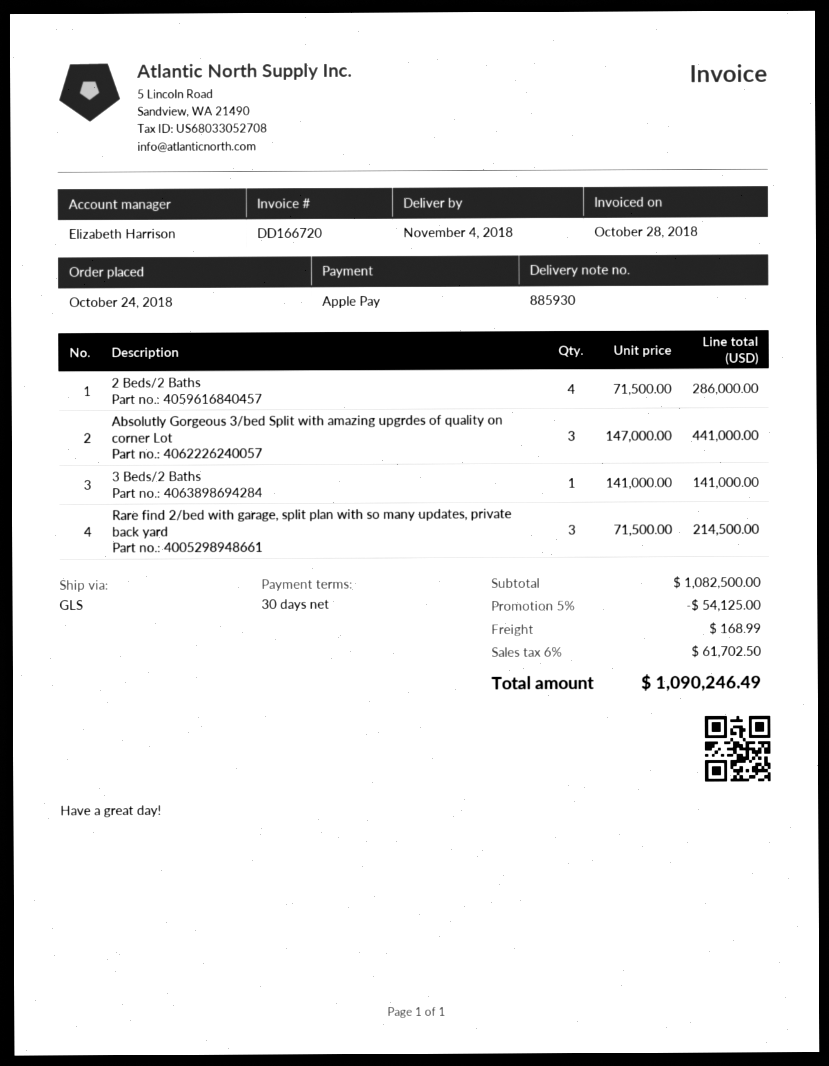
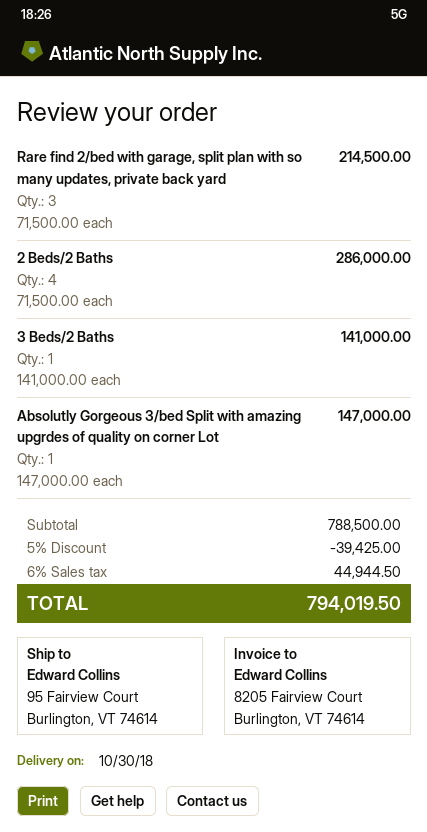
delivery date: 2018-11-04 -> 2018-10-30
Absolutly Gorgeous 3/bed Split with amazing upgrdes of quality on corner Lot: 3 x 147000.00 = 441000.00 -> 1 x 147000.00 = 147000.00
subtotal: 1082500.00 -> 788500.00
discount: 5% = 54125.00 -> 5% = 39425.00
shipping: 168.99 -> none
tax: 6% = 61702.50 -> 6% = 44944.50
total: 1090246.49 -> 794019.50

